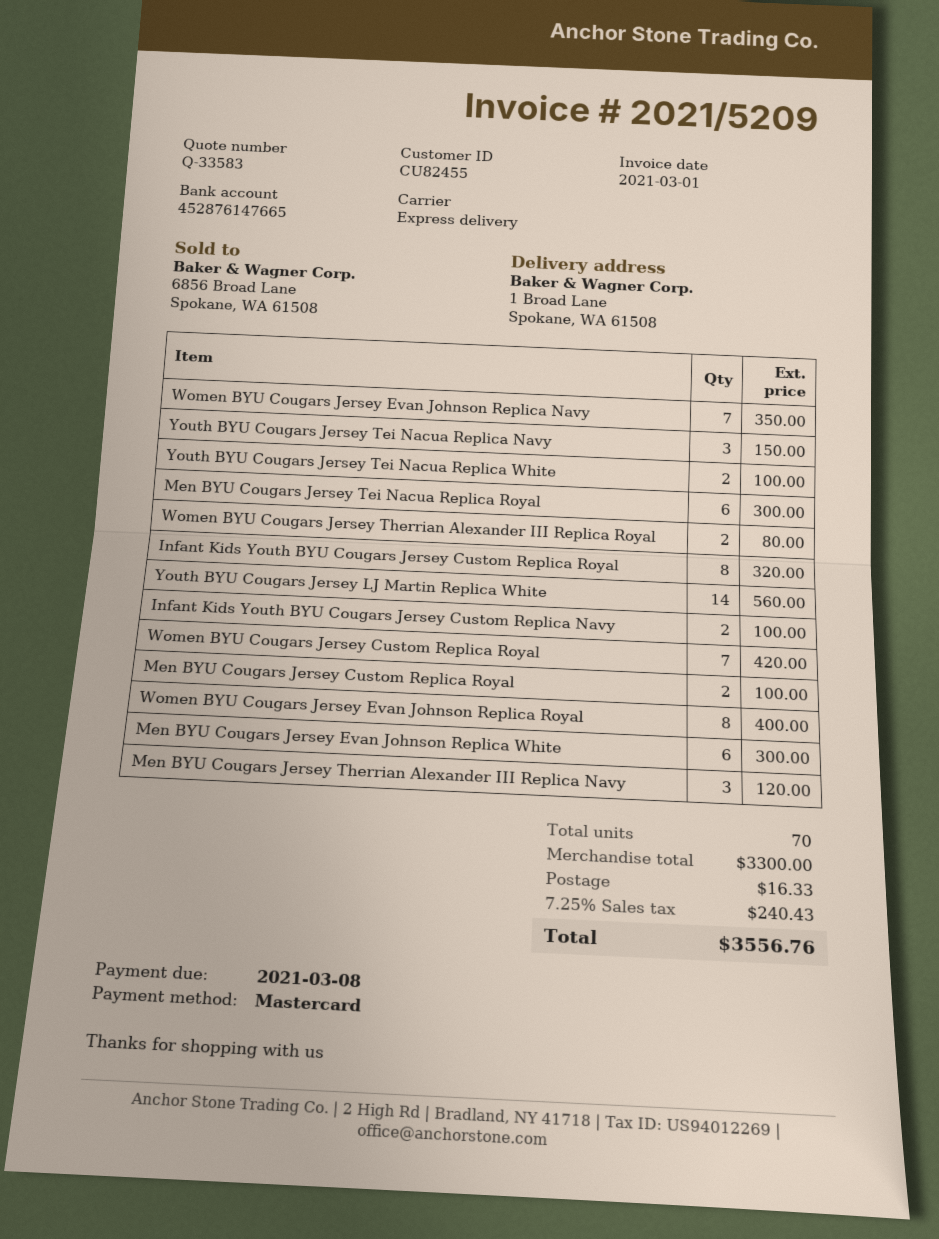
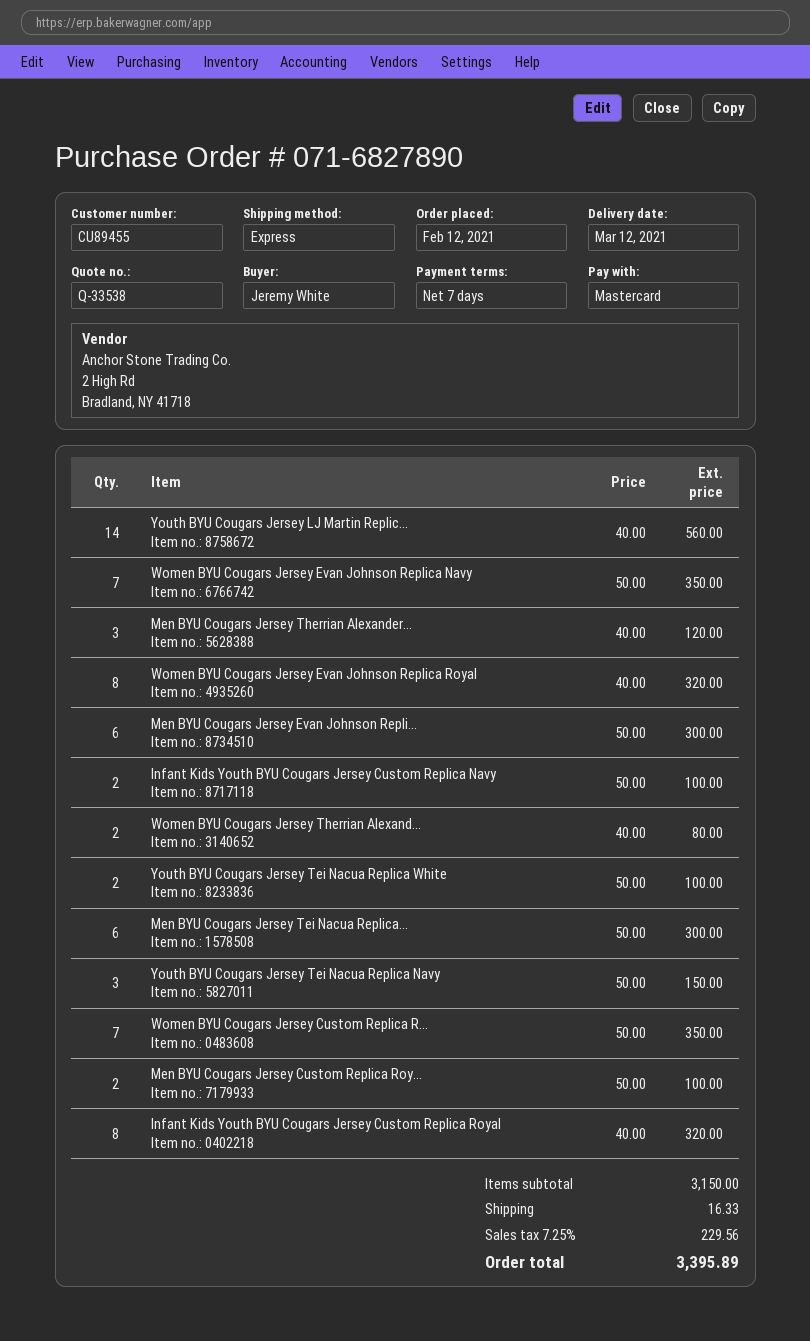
quote number: Q-33583 -> Q-33538
customer number: CU82455 -> CU89455
Women BYU Cougars Jersey Custom Replica Royal: 7 for 420.00 -> 7 for 350.00
Women BYU Cougars Jersey Evan Johnson Replica Royal: 8 for 400.00 -> 8 for 320.00
subtotal: 3300.00 -> 3150.00
tax: 7.25% = 240.43 -> 7.25% = 229.56
total: 3556.76 -> 3395.89

